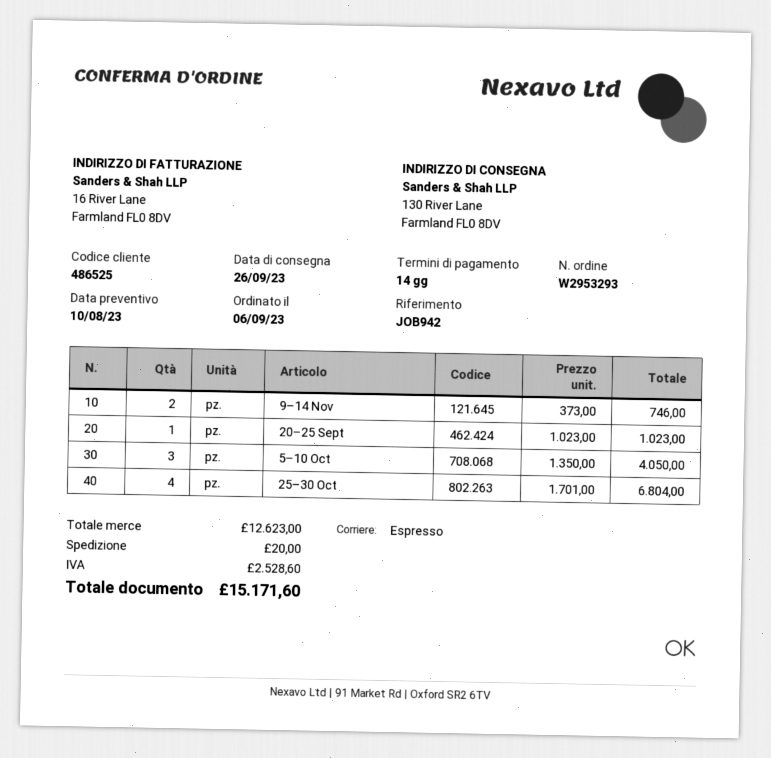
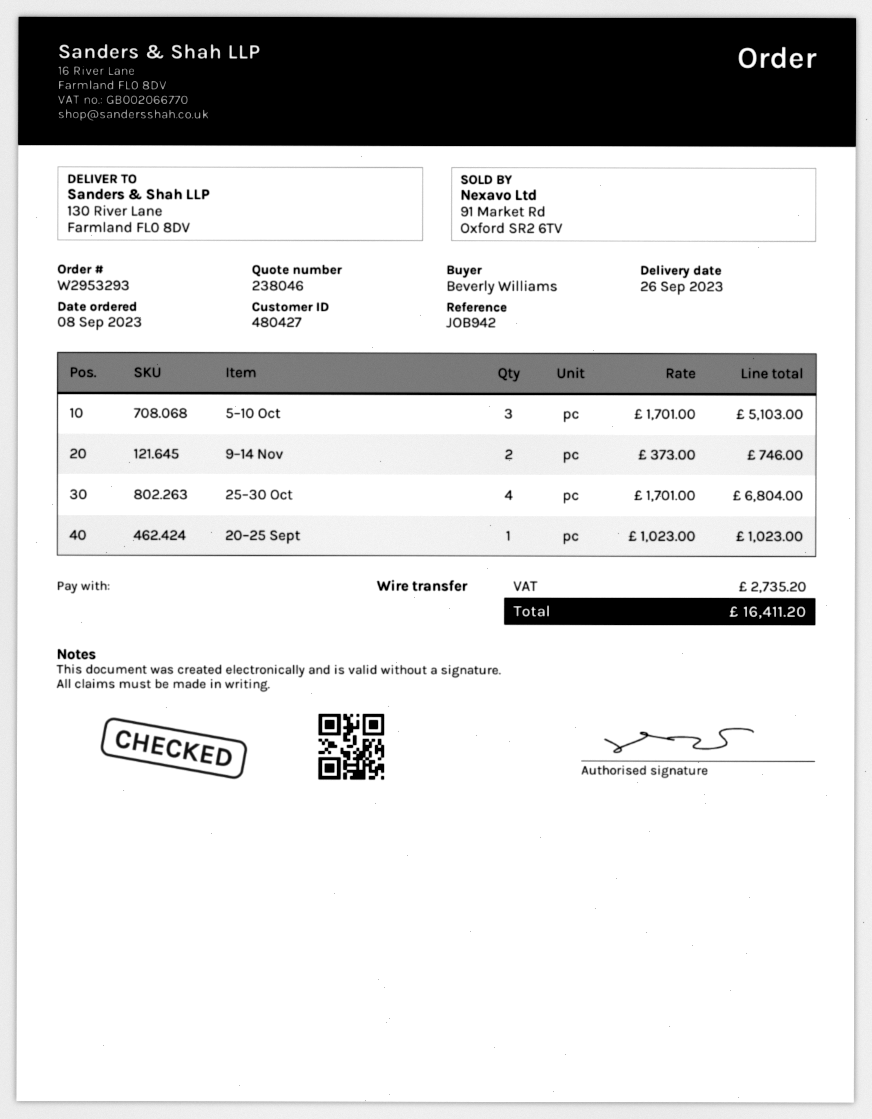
order date: 2023-09-06 -> 2023-09-08
customer number: 486525 -> 480427
5–10 Oct: 3 x 1350.00 = 4050.00 -> 3 x 1701.00 = 5103.00
shipping: 20.00 -> none
tax: 2528.60 -> 2735.20
total: 15171.60 -> 16411.20

